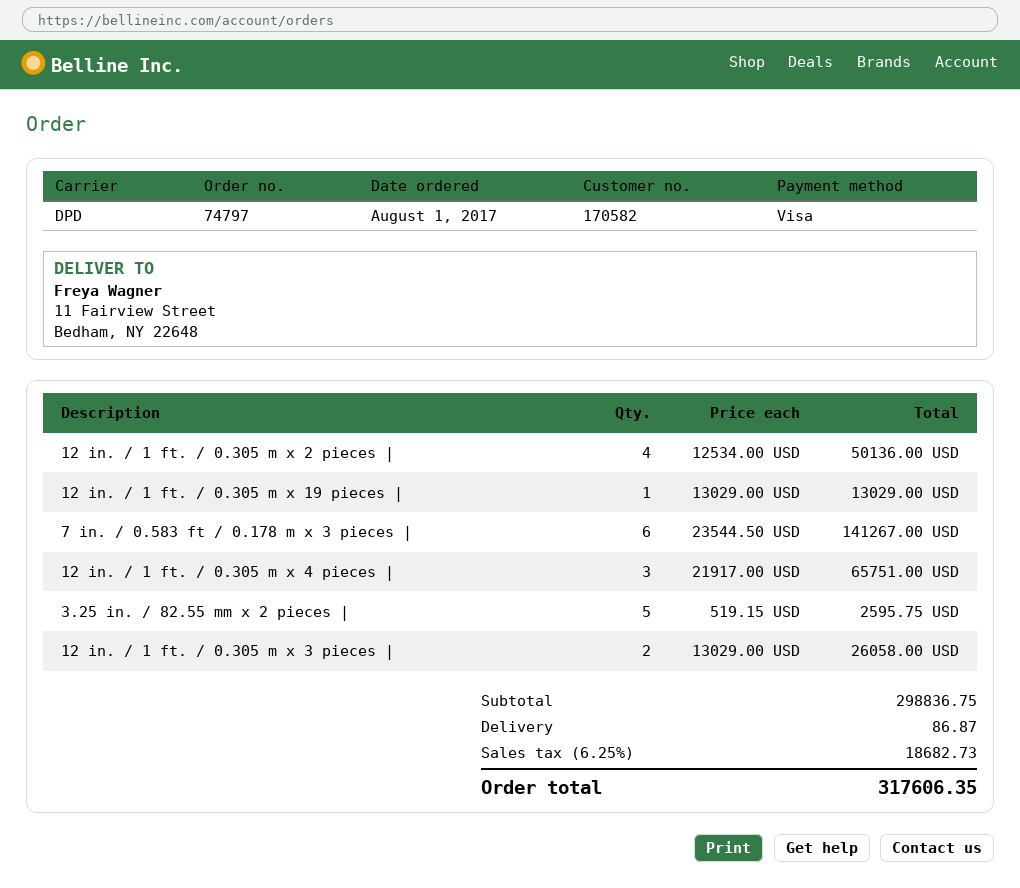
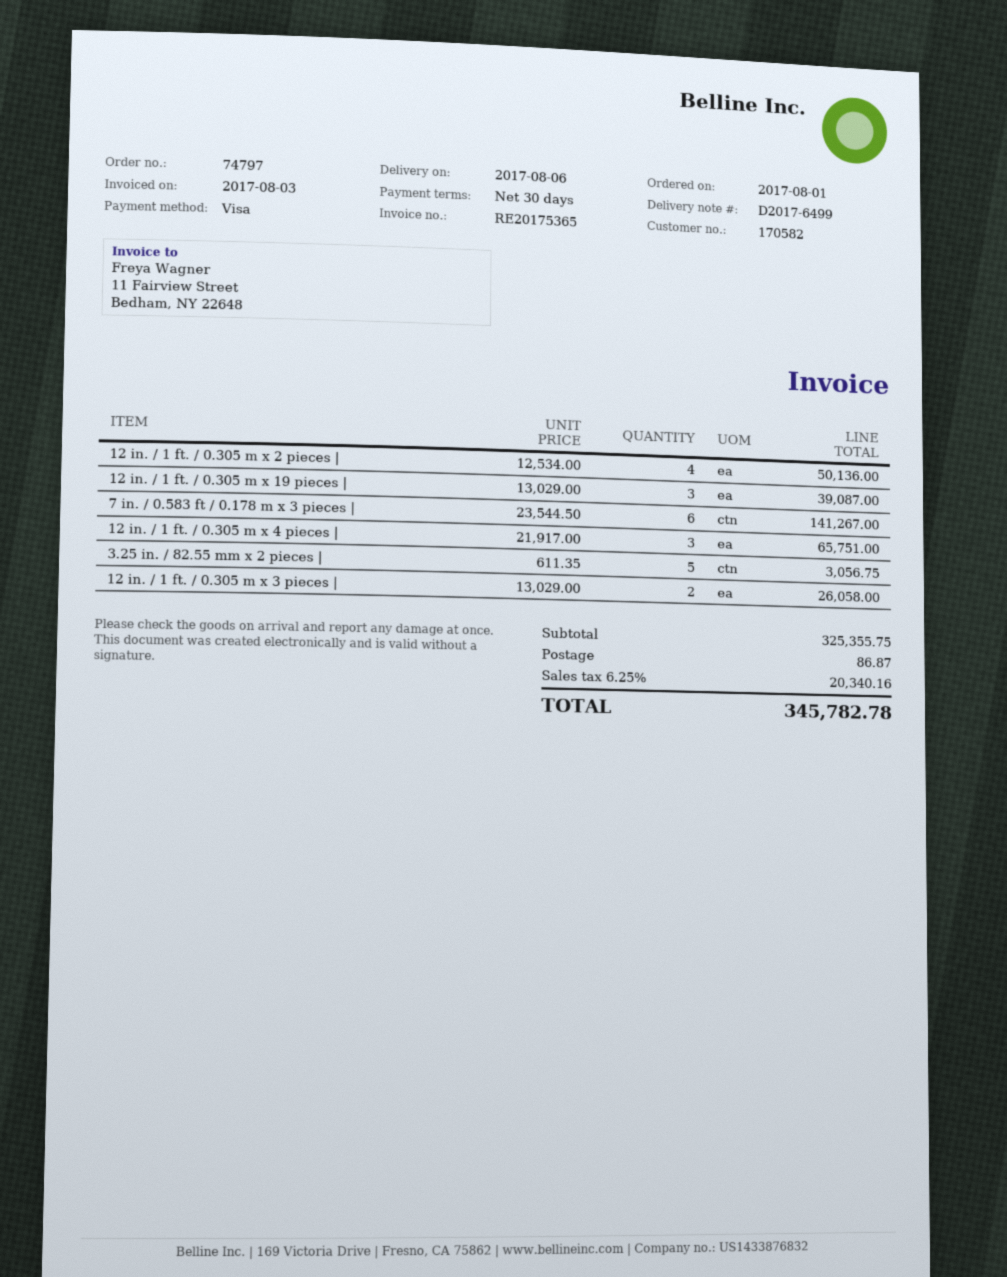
12 in. / 1 ft. / 0.305 m x 19 pieces |: 1 x 13029.00 = 13029.00 -> 3 x 13029.00 = 39087.00
3.25 in. / 82.55 mm x 2 pieces |: 5 x 519.15 = 2595.75 -> 5 x 611.35 = 3056.75
subtotal: 298836.75 -> 325355.75
tax: 6.25% = 18682.73 -> 6.25% = 20340.16
total: 317606.35 -> 345782.78

